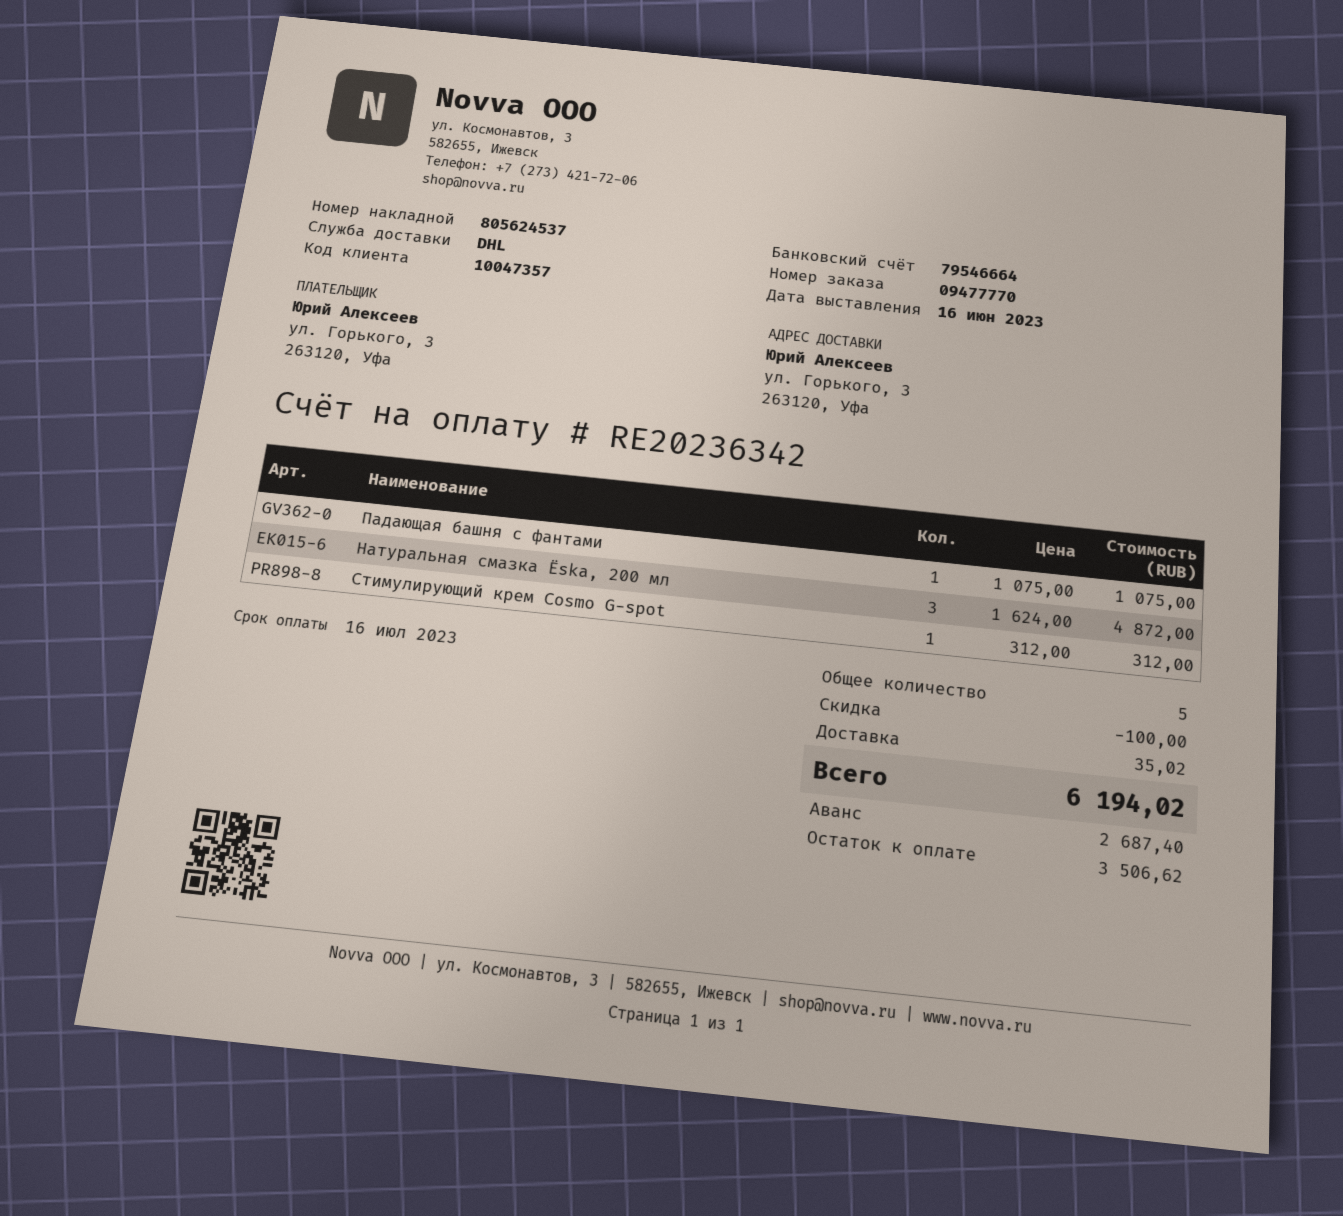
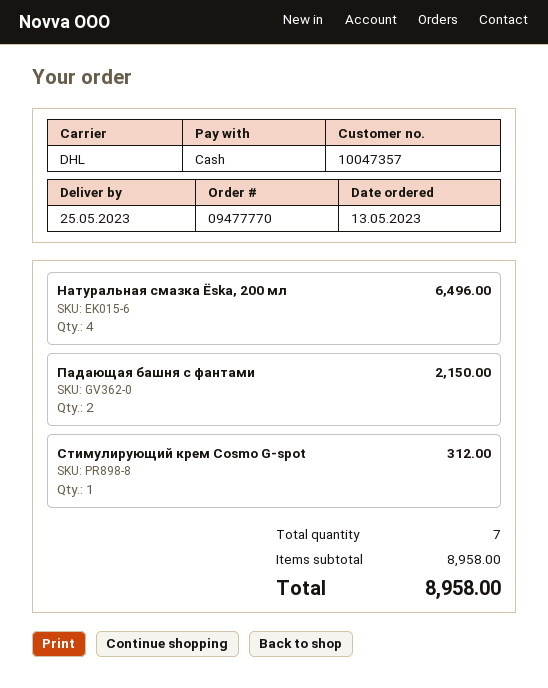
Падающая башня с фантами: 1 for 1075.00 -> 2 for 2150.00
Натуральная смазка Ёska, 200 мл: 3 for 4872.00 -> 4 for 6496.00
total quantity: 5 -> 7
discount: 100.00 -> none
shipping: 35.02 -> none
total: 6194.02 -> 8958.00

